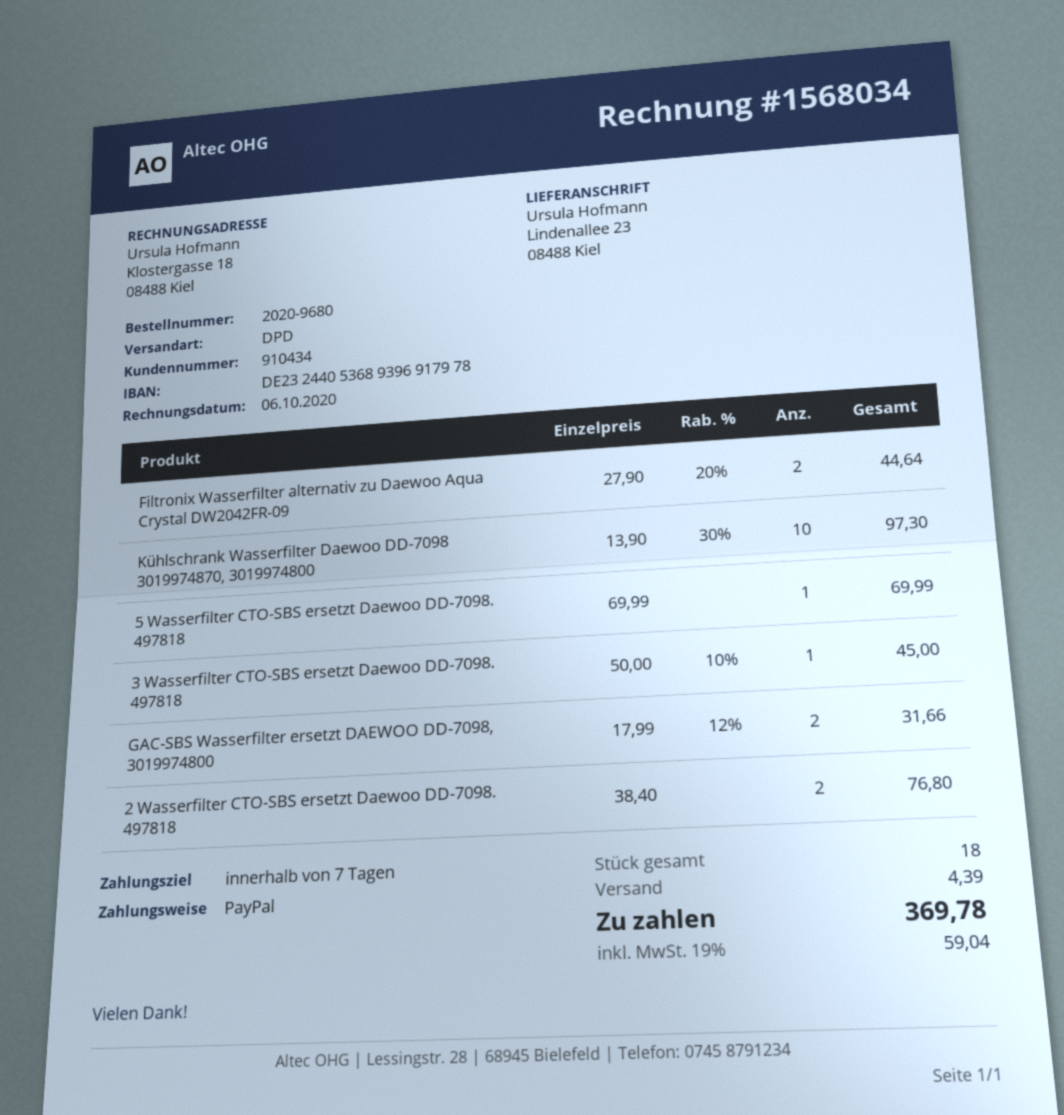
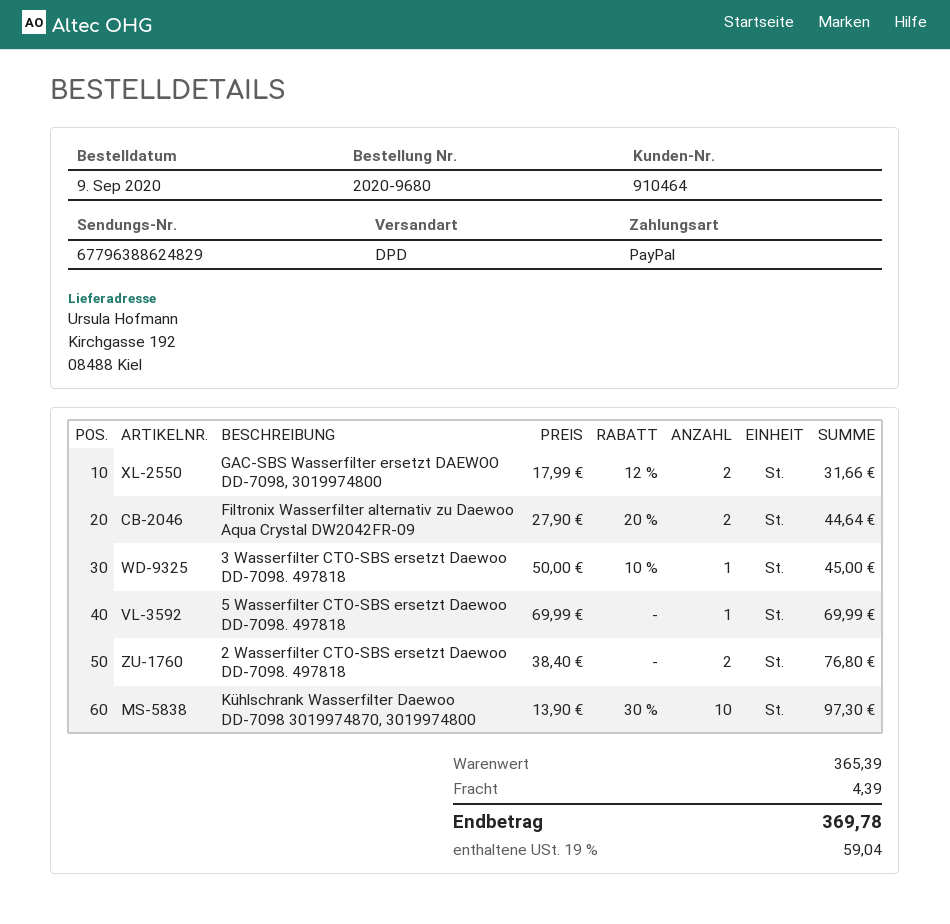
customer number: 910434 -> 910464
ship to: Lindenallee 23, 08488 Kiel -> Kirchgasse 192, 08488 Kiel

